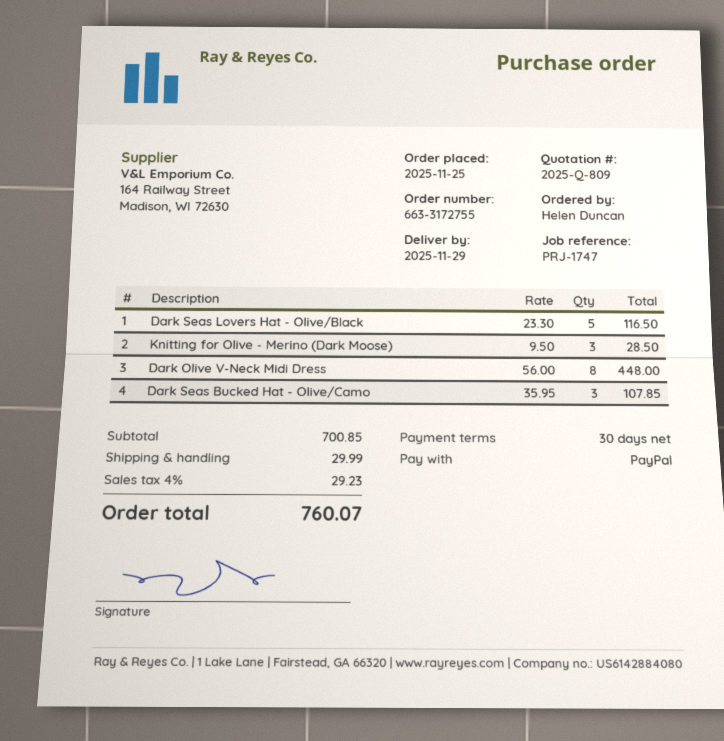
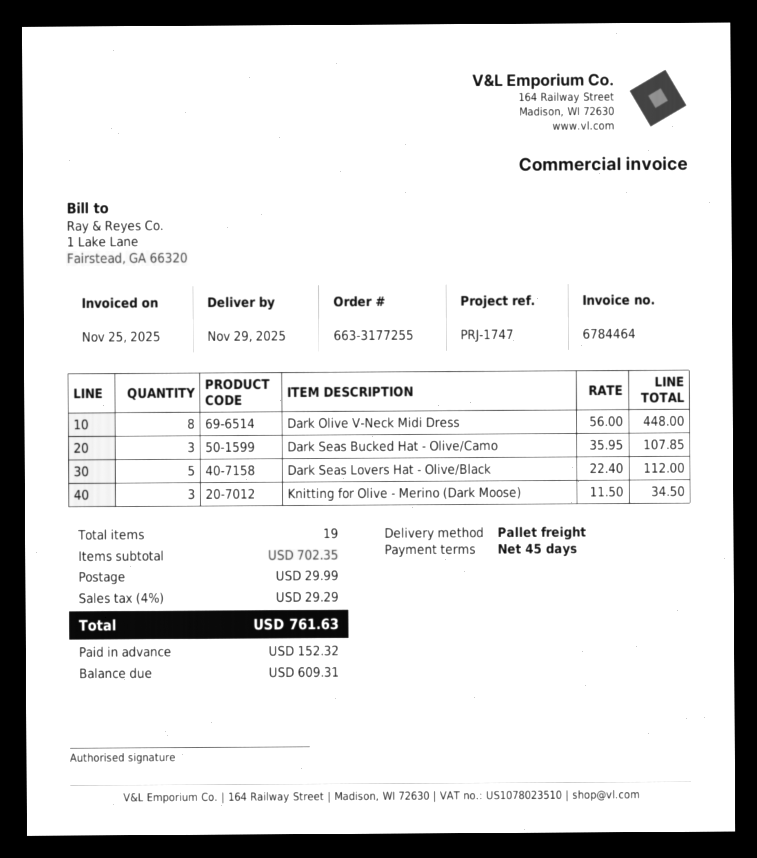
order number: 663-3172755 -> 663-3177255
payment terms: 30 days -> 45 days
Dark Seas Lovers Hat - Olive/Black: 5 x 23.30 = 116.50 -> 5 x 22.40 = 112.00
Knitting for Olive - Merino (Dark Moose): 3 x 9.50 = 28.50 -> 3 x 11.50 = 34.50
subtotal: 700.85 -> 702.35
tax: 4% = 29.23 -> 4% = 29.29
total: 760.07 -> 761.63

